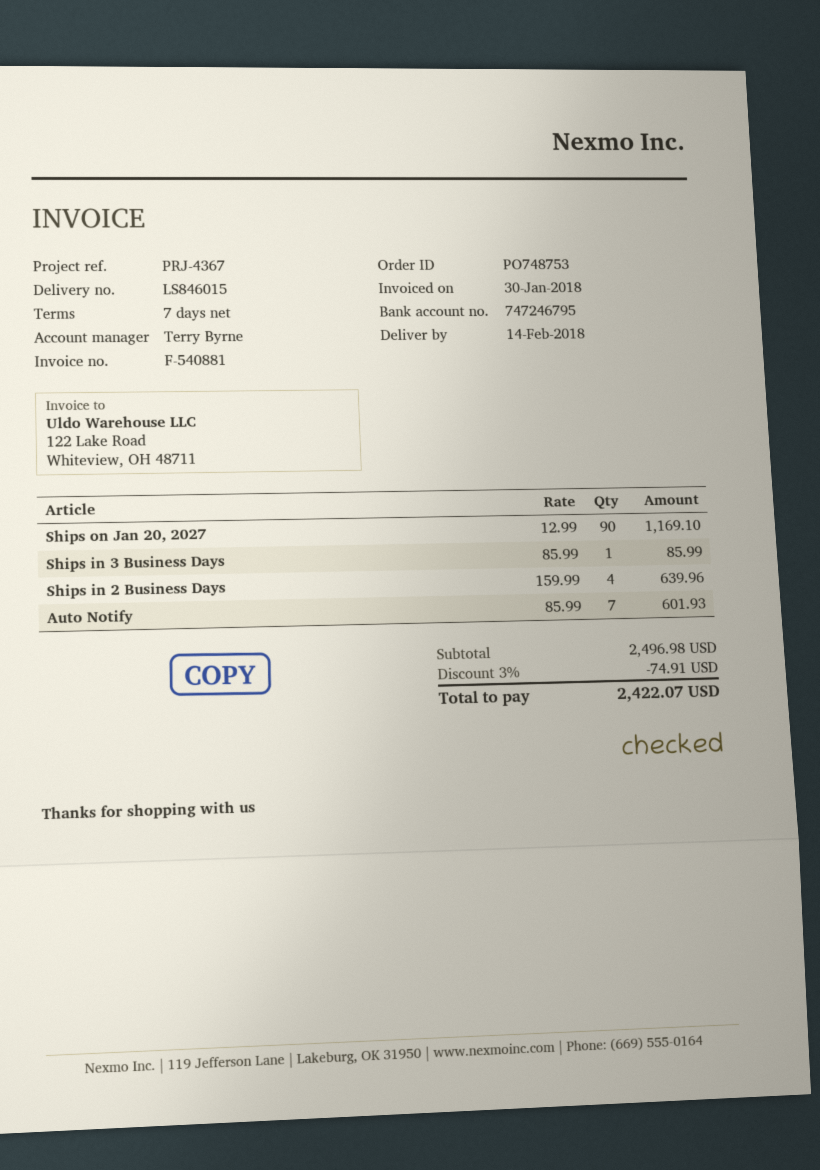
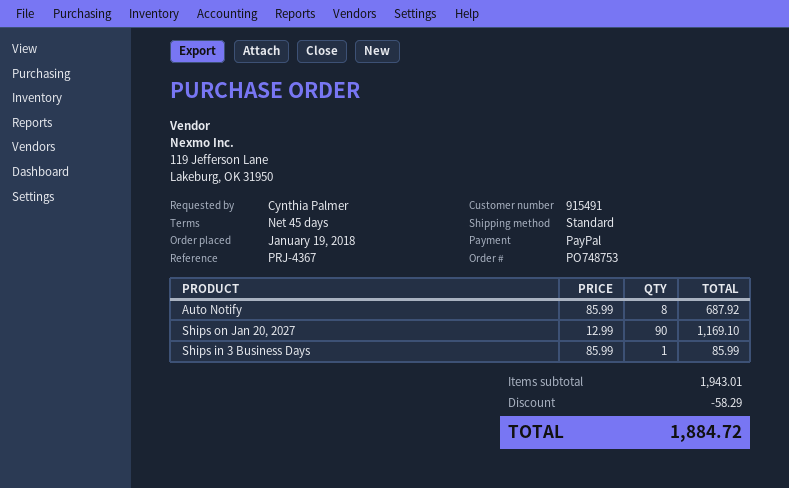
payment terms: 7 days -> 45 days
Ships in 2 Business Days: 4 x 159.99 = 639.96 -> none
Auto Notify: 7 x 85.99 = 601.93 -> 8 x 85.99 = 687.92
subtotal: 2496.98 -> 1943.01
discount: 74.91 -> 58.29
total: 2422.07 -> 1884.72

